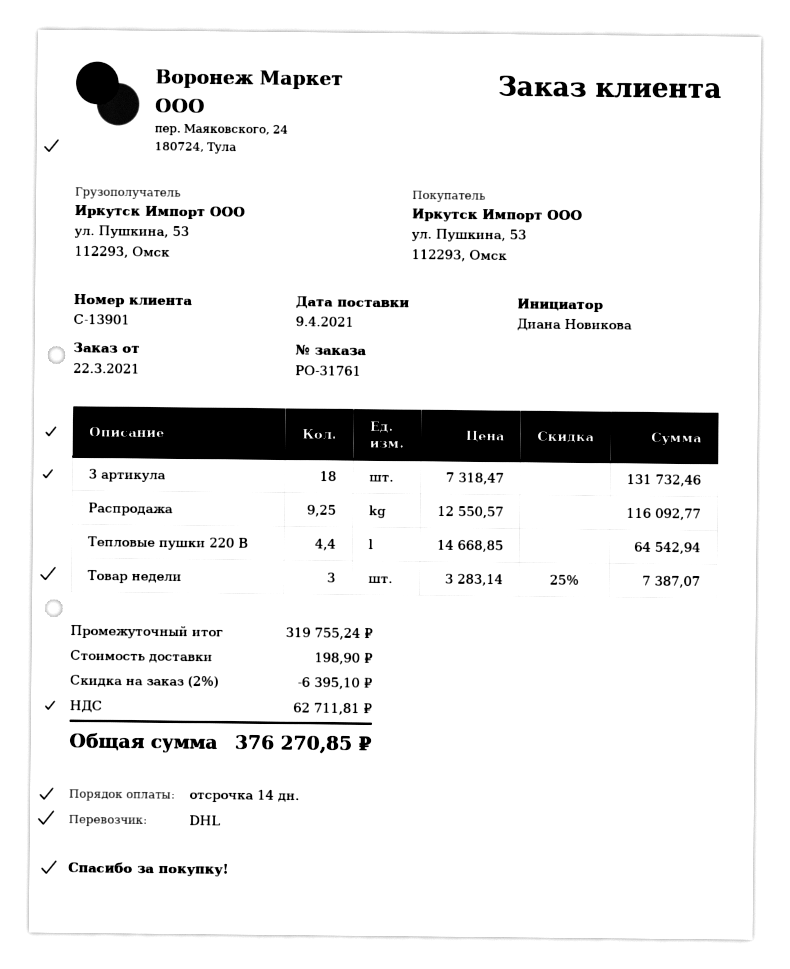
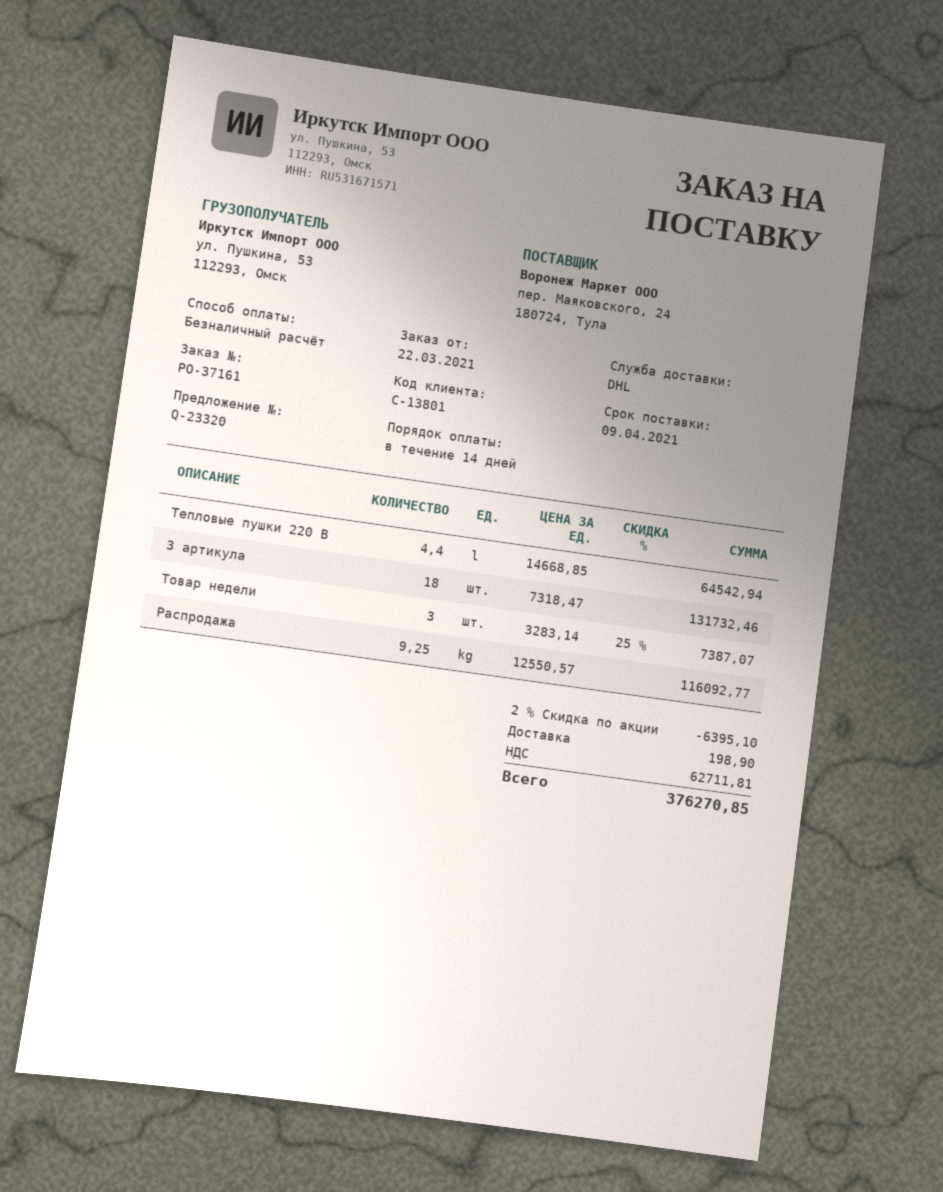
order number: PO-31761 -> PO-37161
customer number: C-13901 -> C-13801

